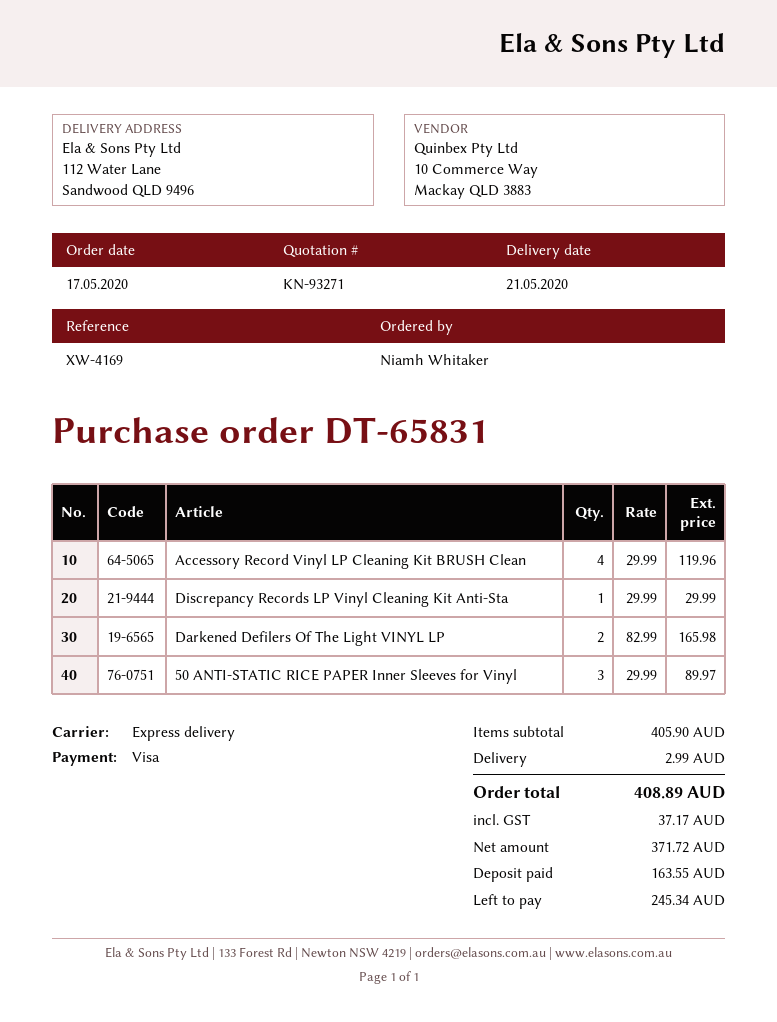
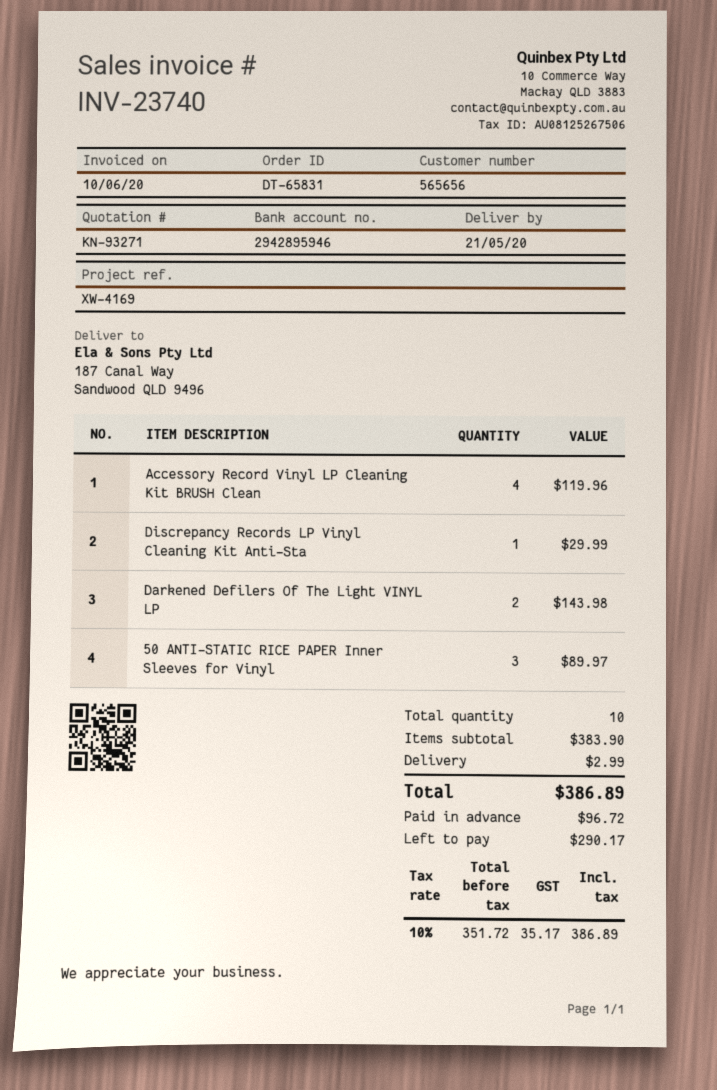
ship to: 112 Water Lane, Sandwood QLD 9496 -> 187 Canal Way, Sandwood QLD 9496
Darkened Defilers Of The Light VINYL LP: 2 for 165.98 -> 2 for 143.98
subtotal: 405.90 -> 383.90
net: 371.72 -> 351.72
tax: 37.17 -> 35.17
total: 408.89 -> 386.89
deposit: 163.55 -> 96.72
balance: 245.34 -> 290.17

